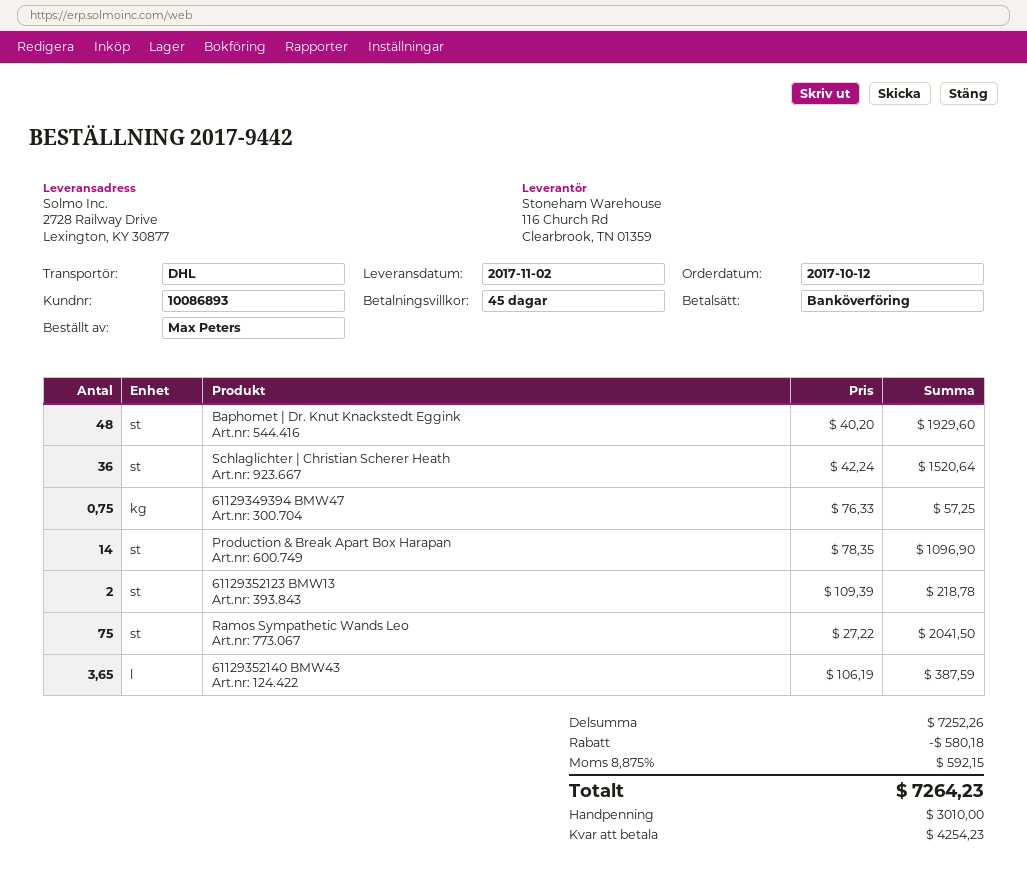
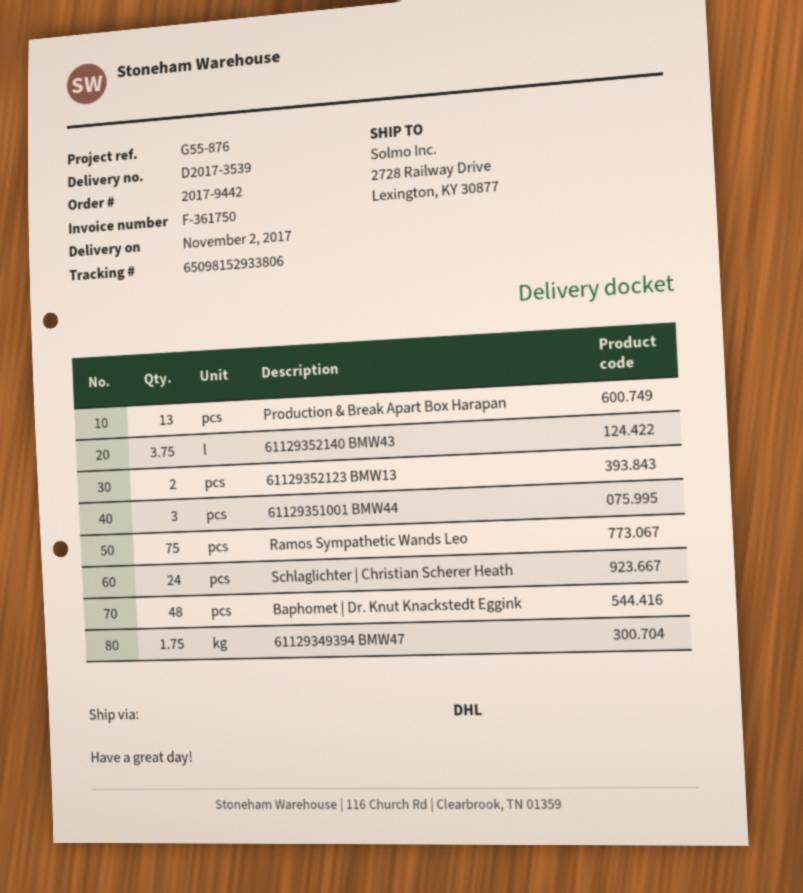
Schlaglichter | Christian Scherer Heath: 36 -> 24
61129349394 BMW47: 0.75 -> 1.75
Production & Break Apart Box Harapan: 14 -> 13
61129352140 BMW43: 3.65 -> 3.75
61129351001 BMW44: none -> 3

